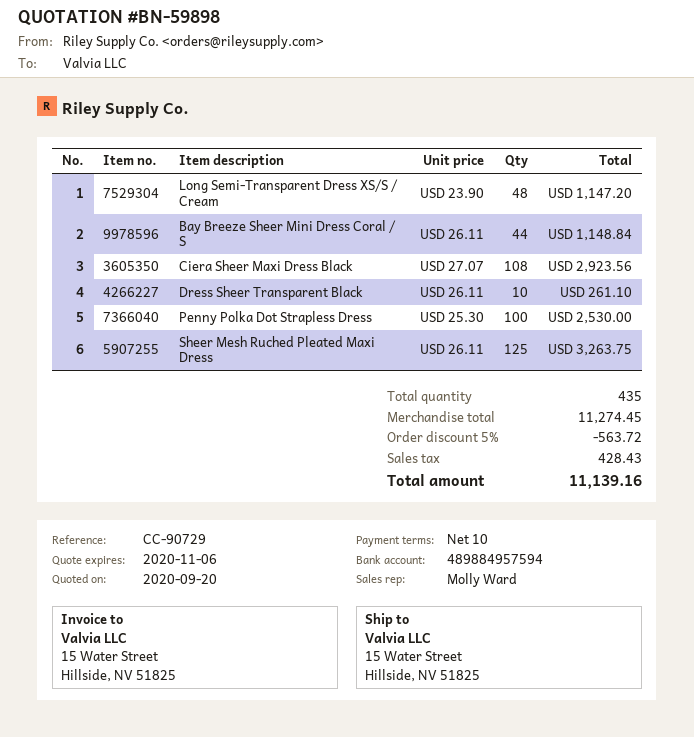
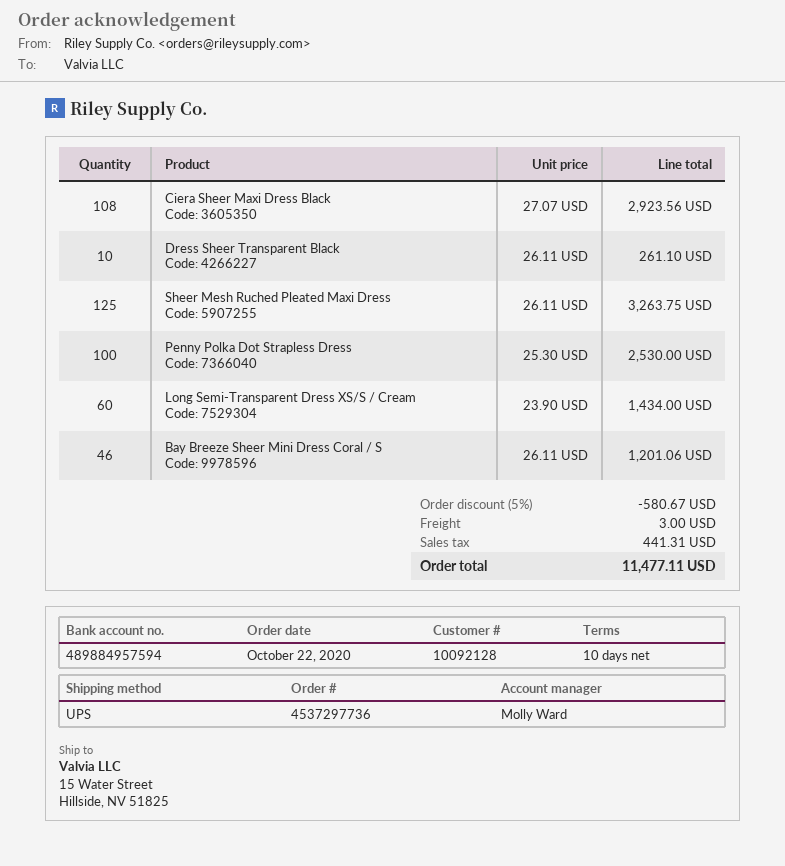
Long Semi-Transparent Dress XS/S / Cream: 48 x 23.90 = 1147.20 -> 60 x 23.90 = 1434.00
Bay Breeze Sheer Mini Dress Coral / S: 44 x 26.11 = 1148.84 -> 46 x 26.11 = 1201.06
discount: 5% = 563.72 -> 5% = 580.67
shipping: none -> 3.00
tax: 428.43 -> 441.31
total: 11139.16 -> 11477.11

